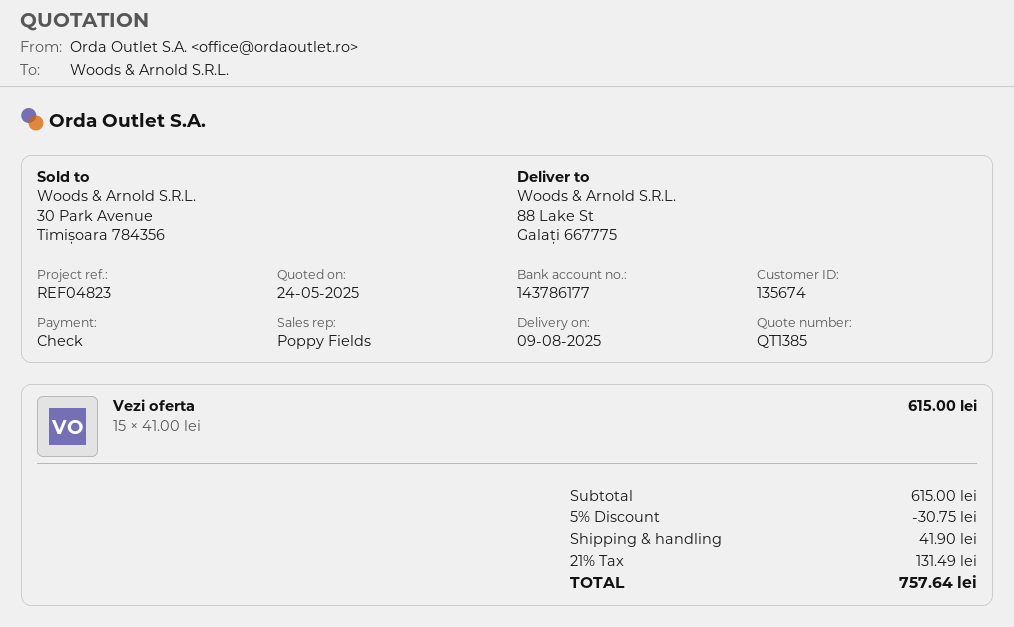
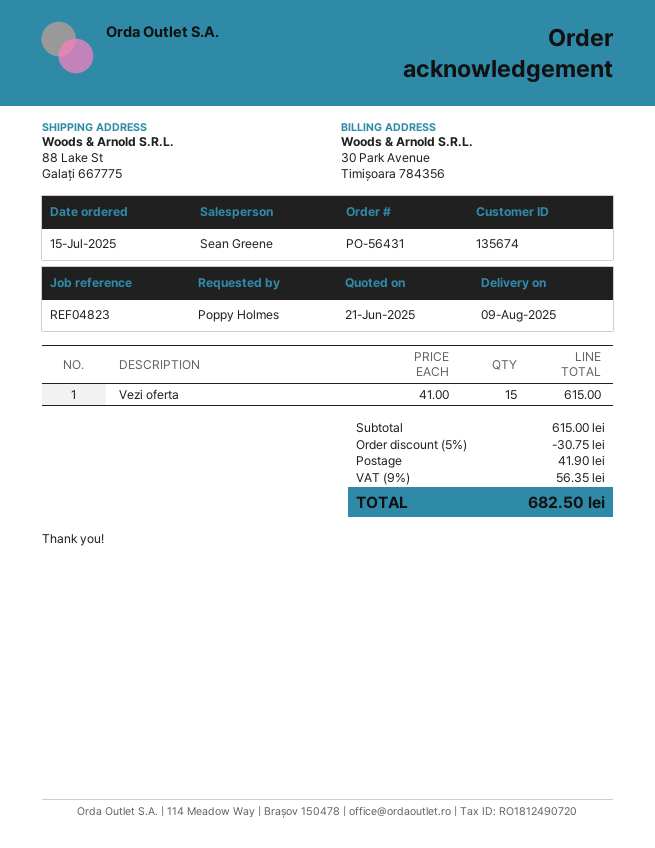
quote date: 2025-05-24 -> 2025-06-21
sales rep: Poppy Fields -> Sean Greene
tax: 21% = 131.49 -> 9% = 56.35
total: 757.64 -> 682.50

